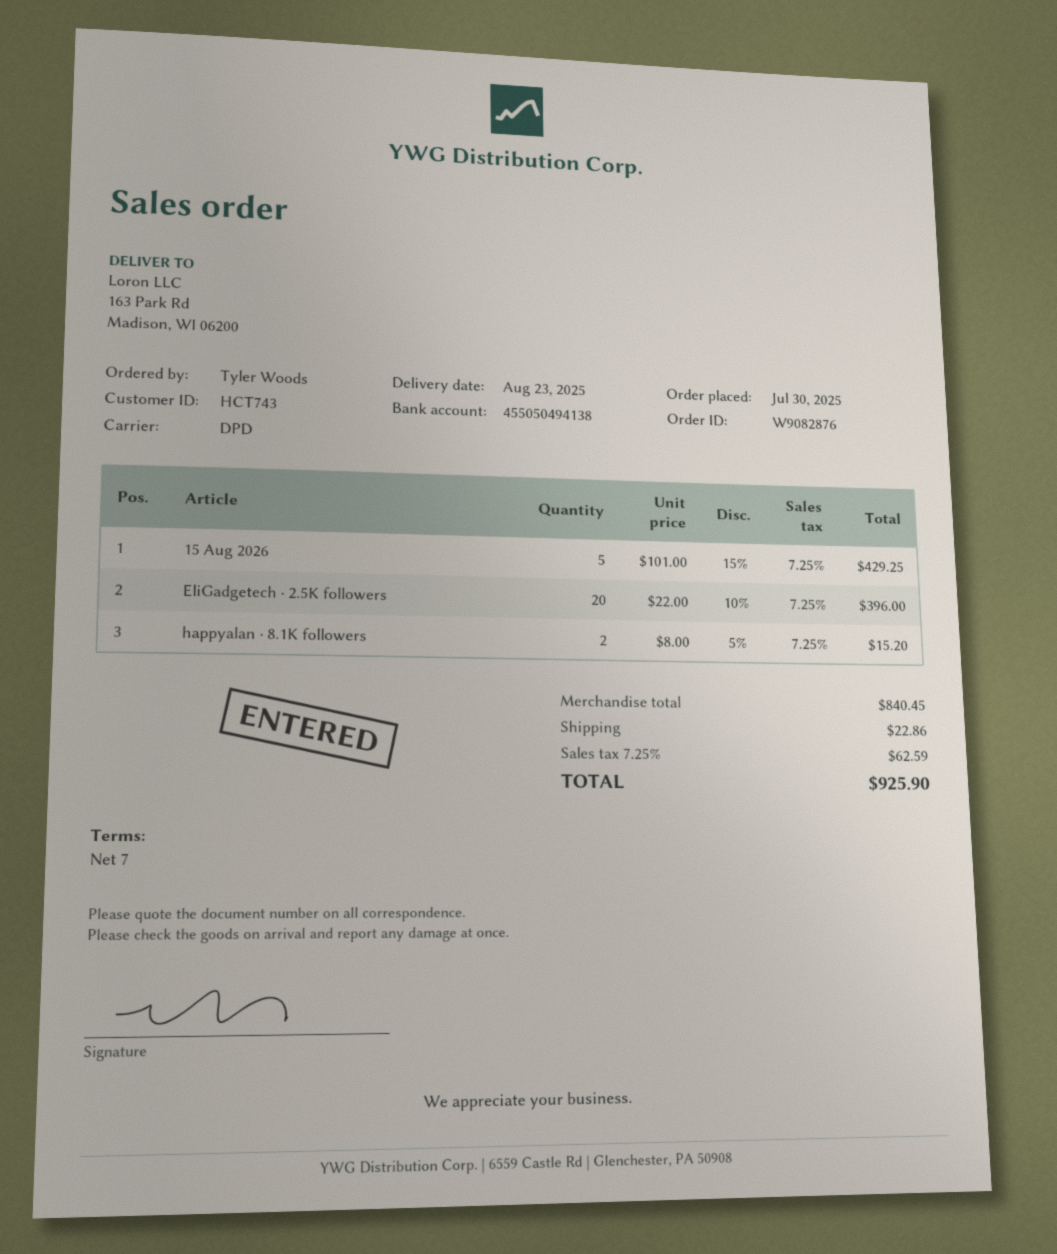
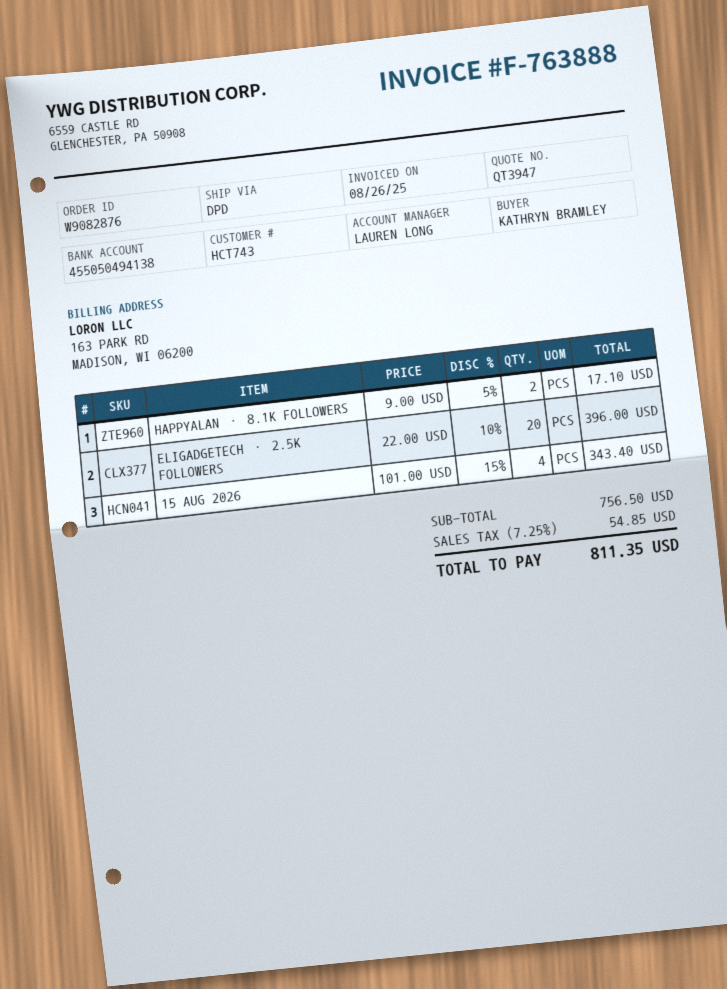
ordered by: Tyler Woods -> KATHRYN BRAMLEY
15 Aug 2026: 5 x 101.00 - 15% = 429.25 -> 4 x 101.00 - 15% = 343.40
happyalan · 8.1K followers: 2 x 8.00 - 5% = 15.20 -> 2 x 9.00 - 5% = 17.10
subtotal: 840.45 -> 756.50
shipping: 22.86 -> none
tax: 7.25% = 62.59 -> 7.25% = 54.85
total: 925.90 -> 811.35

